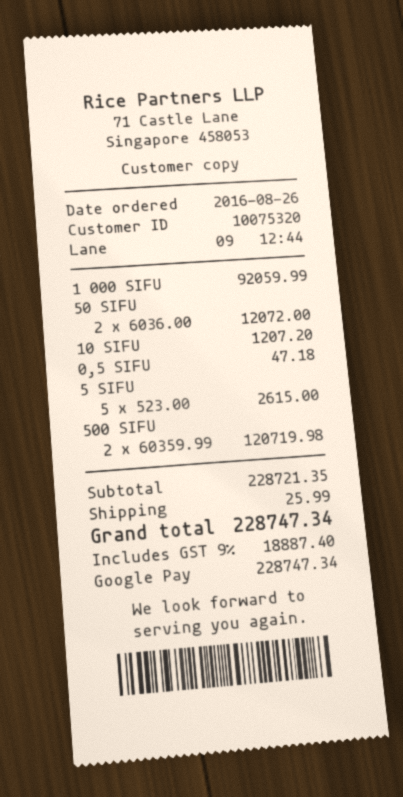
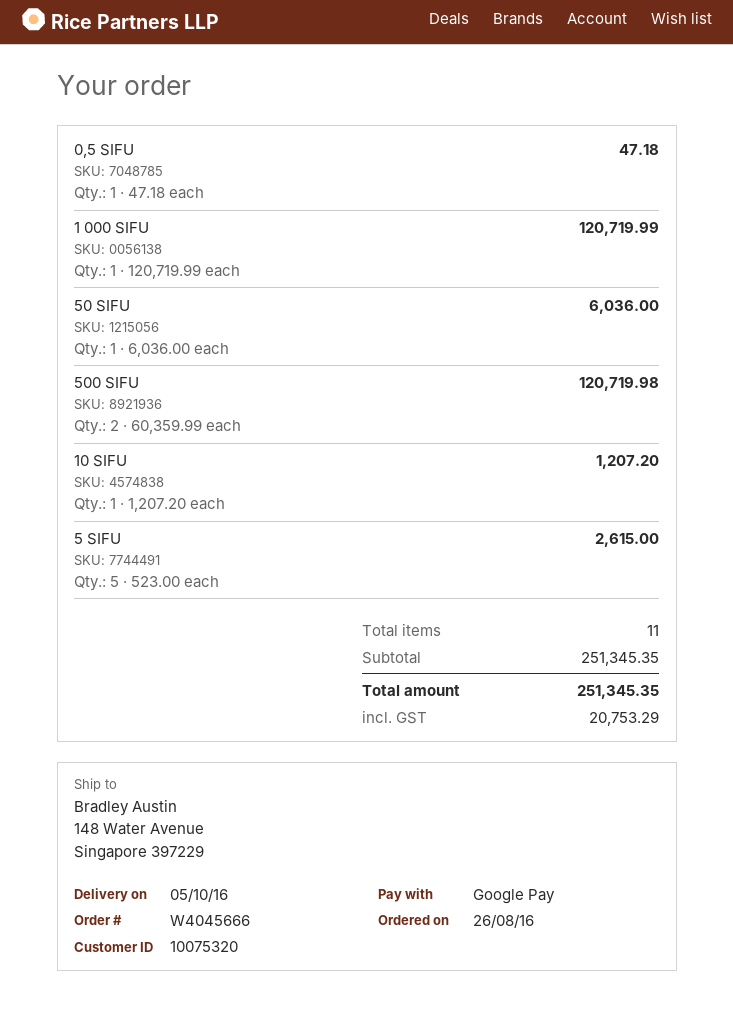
1 000 SIFU: 1 x 92059.99 = 92059.99 -> 1 x 120719.99 = 120719.99
50 SIFU: 2 x 6036.00 = 12072.00 -> 1 x 6036.00 = 6036.00
subtotal: 228721.35 -> 251345.35
shipping: 25.99 -> none
tax: 18887.40 -> 20753.29
total: 228747.34 -> 251345.35

